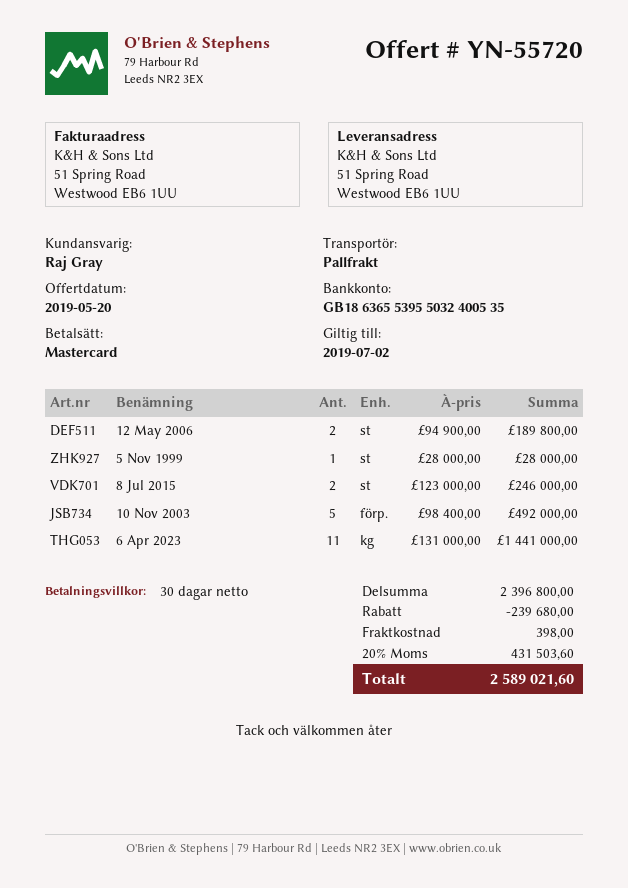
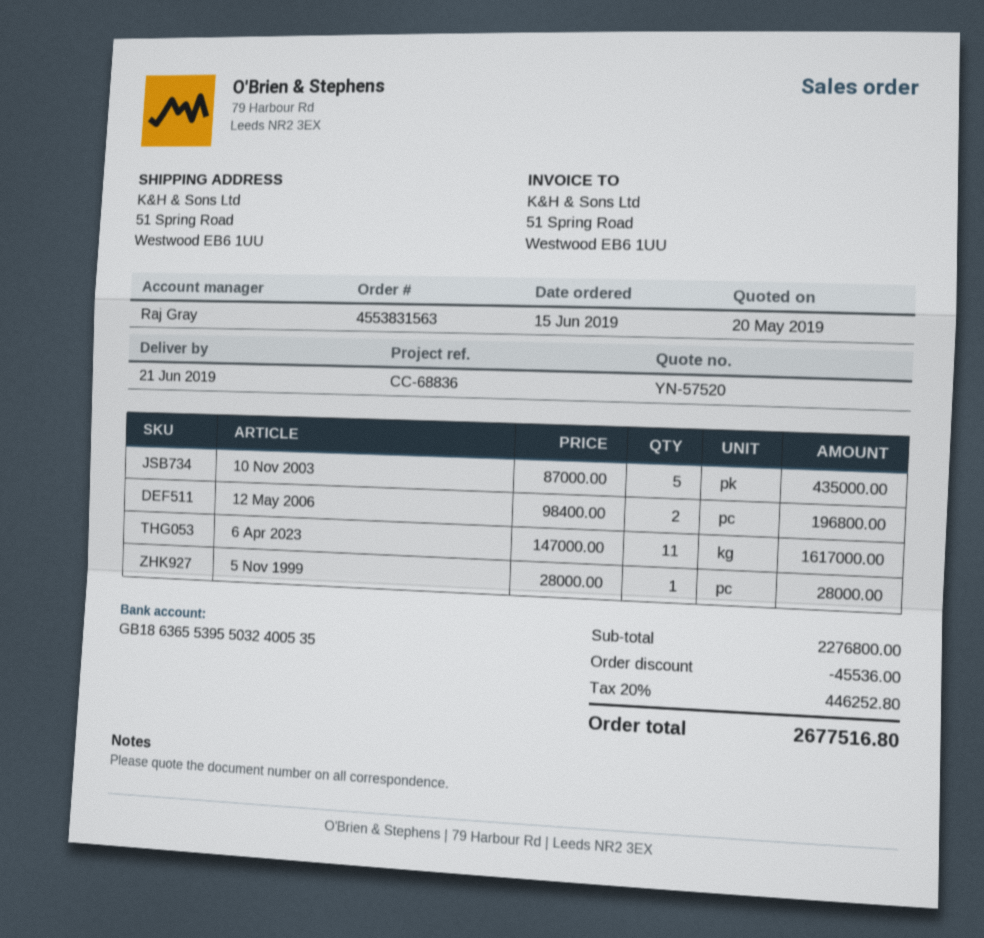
quote number: YN-55720 -> YN-57520
12 May 2006: 2 x 94900.00 = 189800.00 -> 2 x 98400.00 = 196800.00
8 Jul 2015: 2 x 123000.00 = 246000.00 -> none
10 Nov 2003: 5 x 98400.00 = 492000.00 -> 5 x 87000.00 = 435000.00
6 Apr 2023: 11 x 131000.00 = 1441000.00 -> 11 x 147000.00 = 1617000.00
subtotal: 2396800.00 -> 2276800.00
discount: 239680.00 -> 45536.00
shipping: 398.00 -> none
tax: 20% = 431503.60 -> 20% = 446252.80
total: 2589021.60 -> 2677516.80

